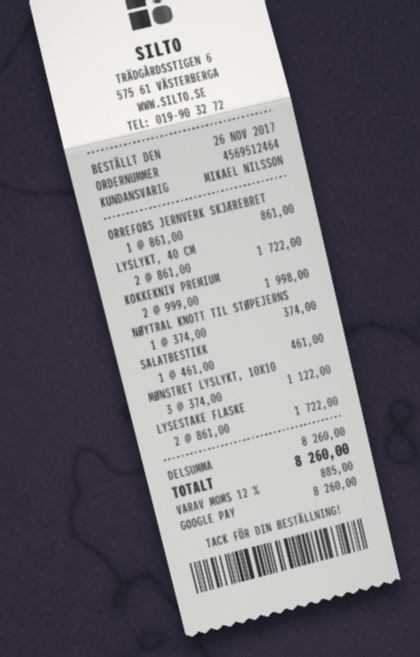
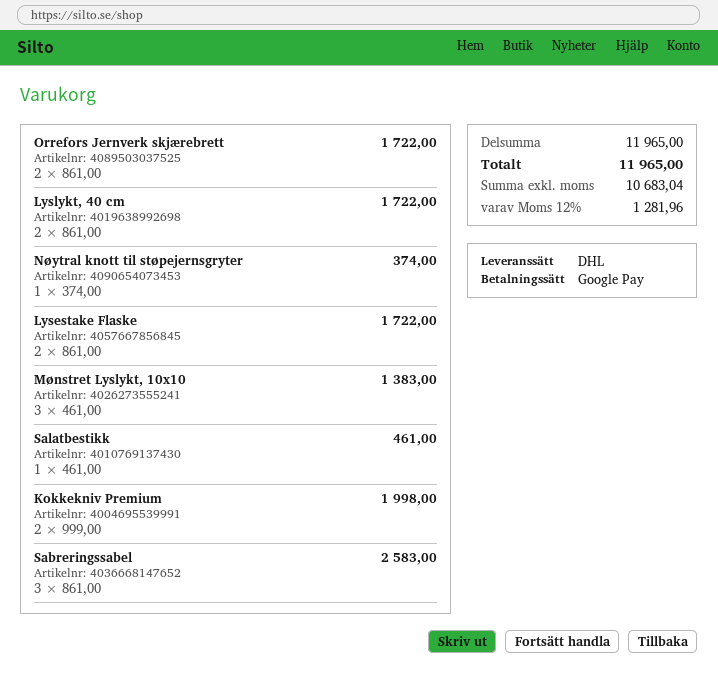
ORREFORS JERNVERK SKJÆREBRET: 1 x 861.00 = 861.00 -> 2 x 861.00 = 1722.00
MØNSTRET LYSLYKT, 10X10: 3 x 374.00 = 1122.00 -> 3 x 461.00 = 1383.00
Sabreringssabel: none -> 3 x 861.00 = 2583.00
subtotal: 8260.00 -> 11965.00
tax: 12% = 885.00 -> 12% = 1281.96
total: 8260.00 -> 11965.00

